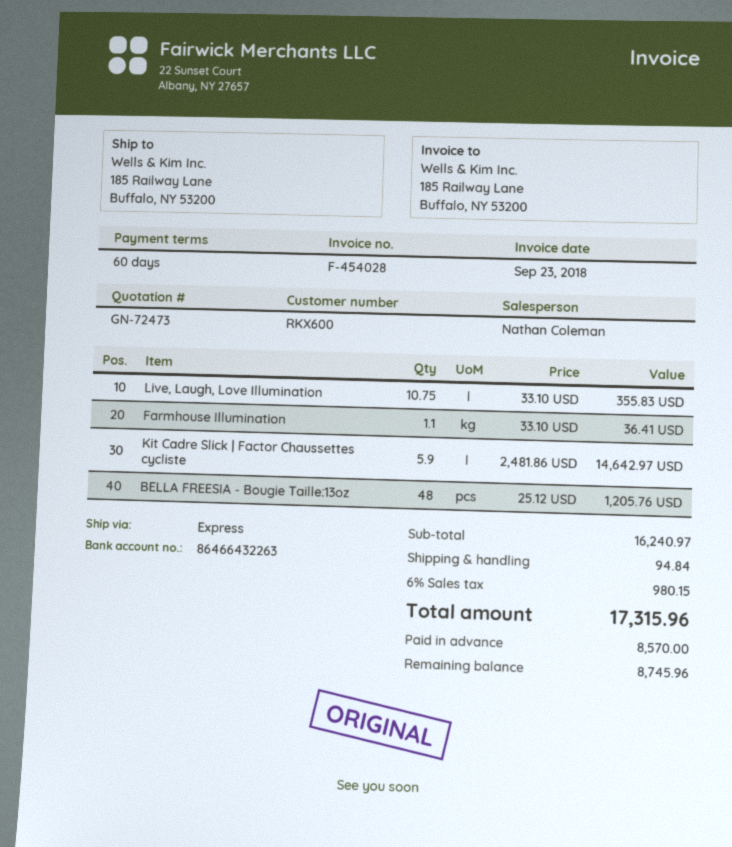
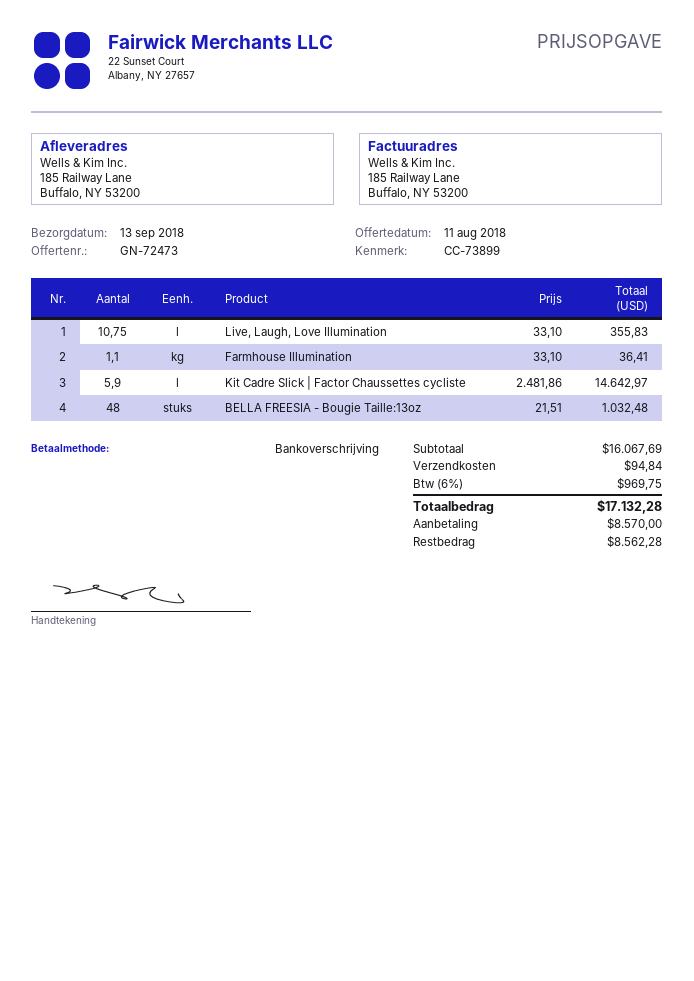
BELLA FREESIA - Bougie Taille:13oz: 48 x 25.12 = 1205.76 -> 48 x 21.51 = 1032.48
subtotal: 16240.97 -> 16067.69
tax: 6% = 980.15 -> 6% = 969.75
total: 17315.96 -> 17132.28
balance: 8745.96 -> 8562.28

